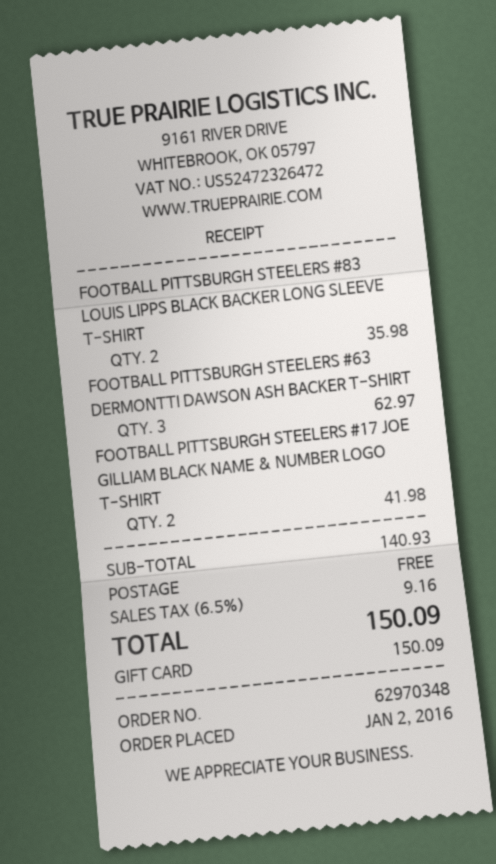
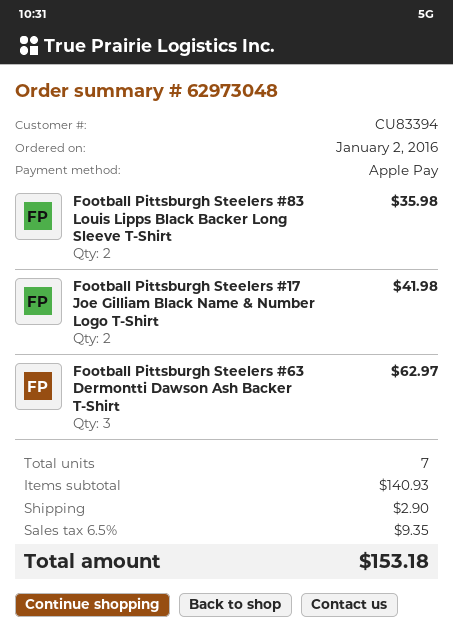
order number: 62970348 -> 62973048
payment method: gift card -> Apple Pay
shipping: 0.00 -> 2.90
tax: 6.5% = 9.16 -> 6.5% = 9.35
total: 150.09 -> 153.18

